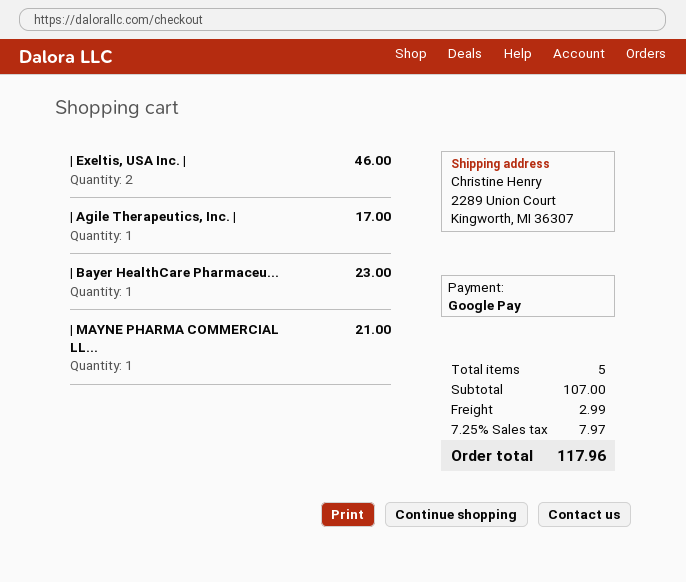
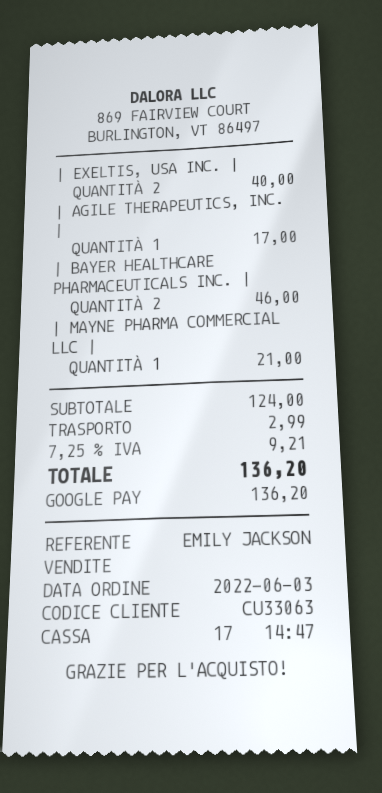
| Exeltis, USA Inc. |: 2 for 46.00 -> 2 for 40.00
| Bayer HealthCare Pharmaceu...: 1 for 23.00 -> 2 for 46.00
subtotal: 107.00 -> 124.00
tax: 7.25% = 7.97 -> 7.25% = 9.21
total: 117.96 -> 136.20

